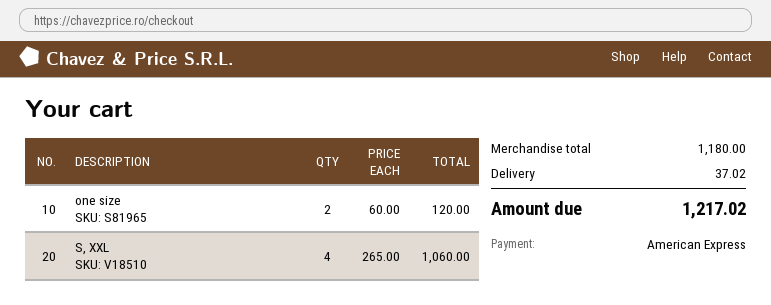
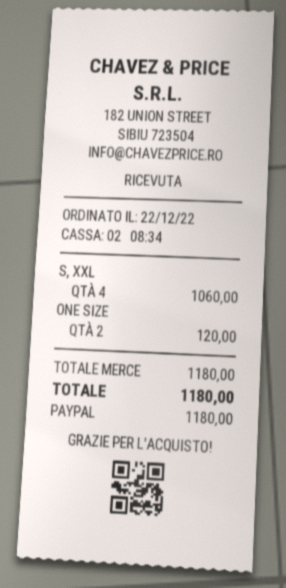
payment method: American Express -> PayPal
shipping: 37.02 -> none
total: 1217.02 -> 1180.00

